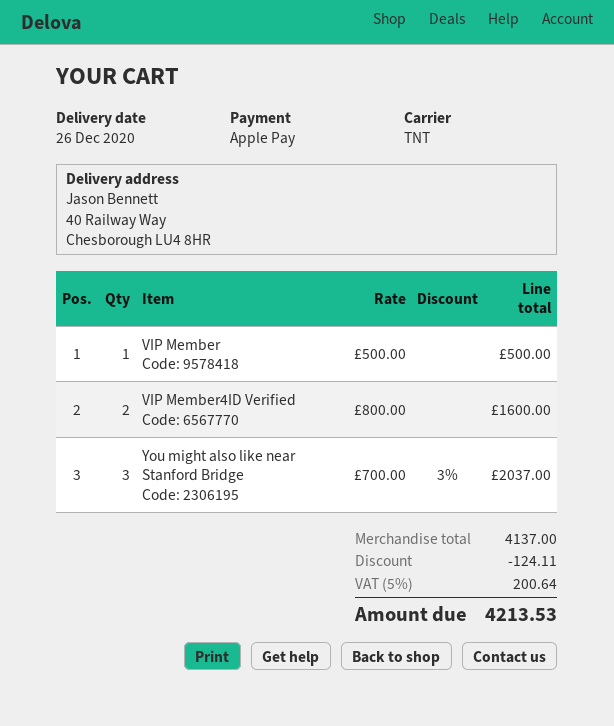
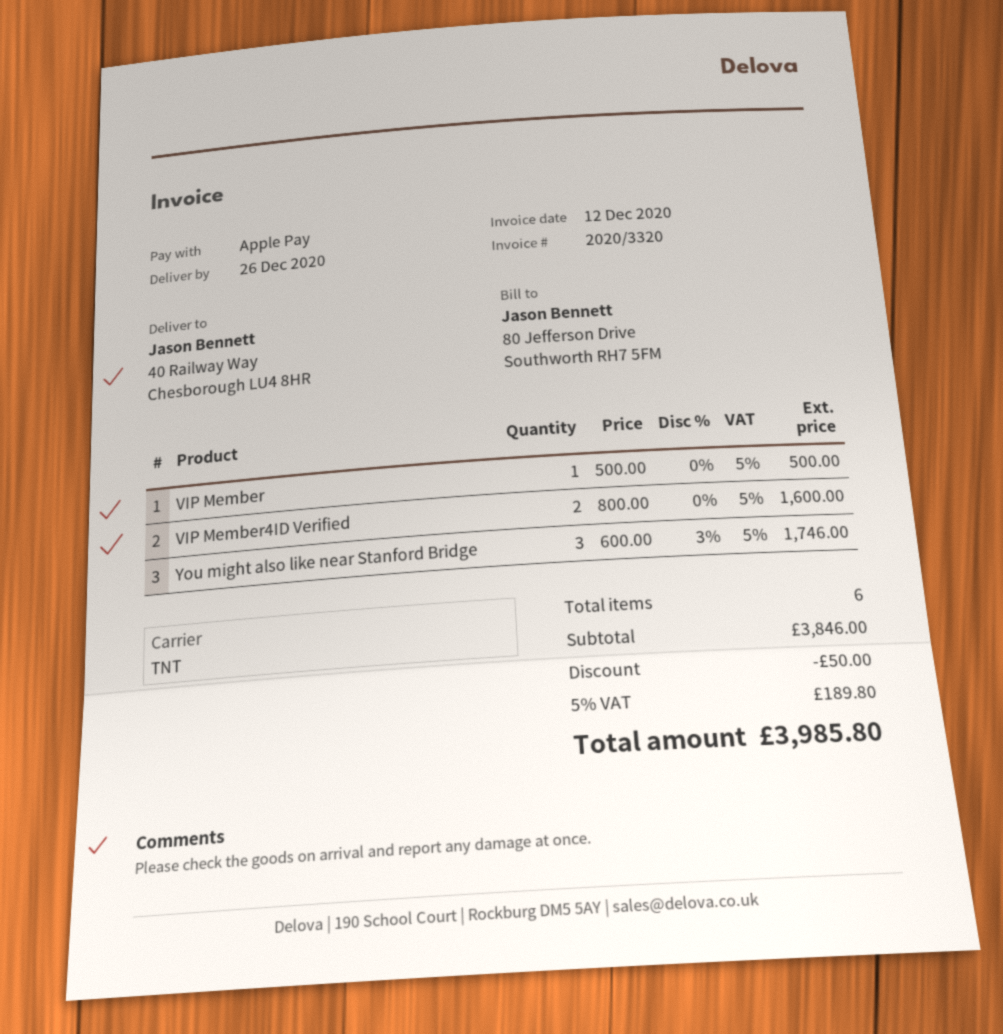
You might also like near Stanford Bridge: 3 x 700.00 - 3% = 2037.00 -> 3 x 600.00 - 3% = 1746.00
subtotal: 4137.00 -> 3846.00
discount: 124.11 -> 50.00
tax: 5% = 200.64 -> 5% = 189.80
total: 4213.53 -> 3985.80

